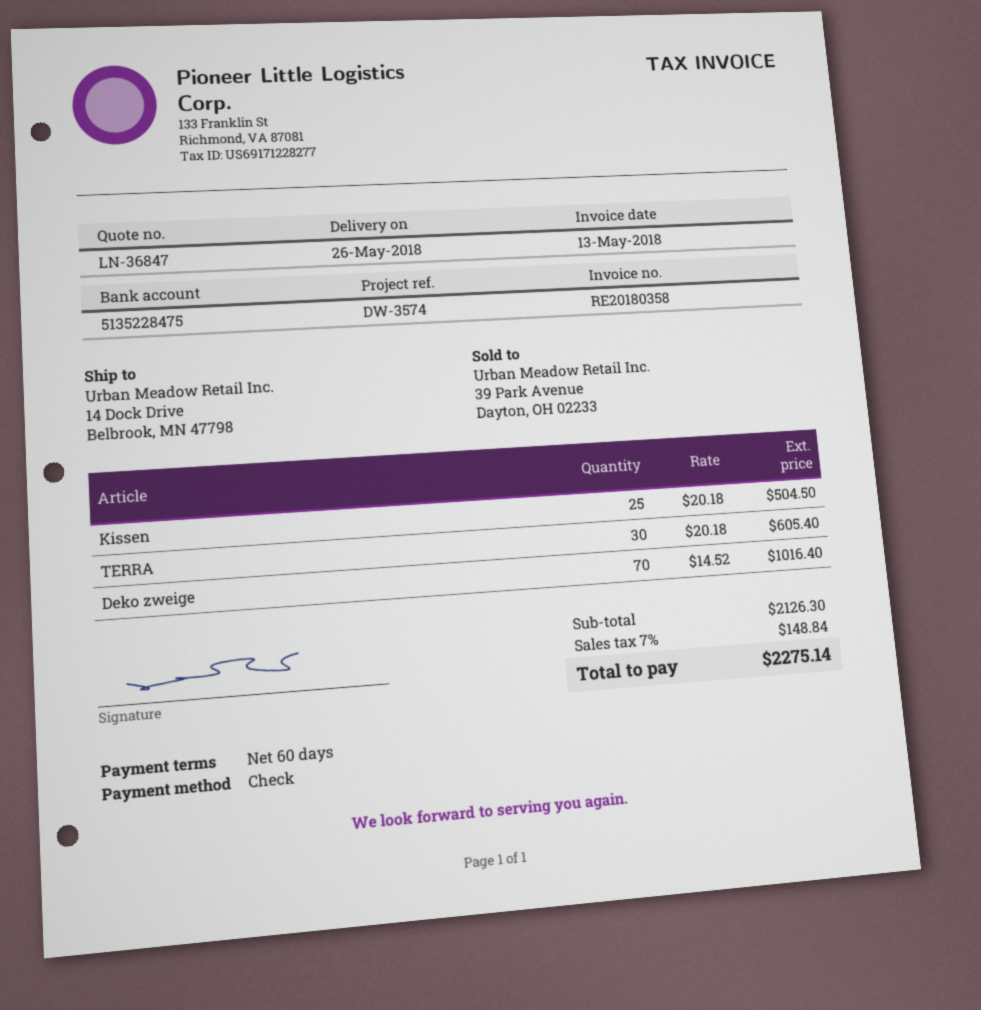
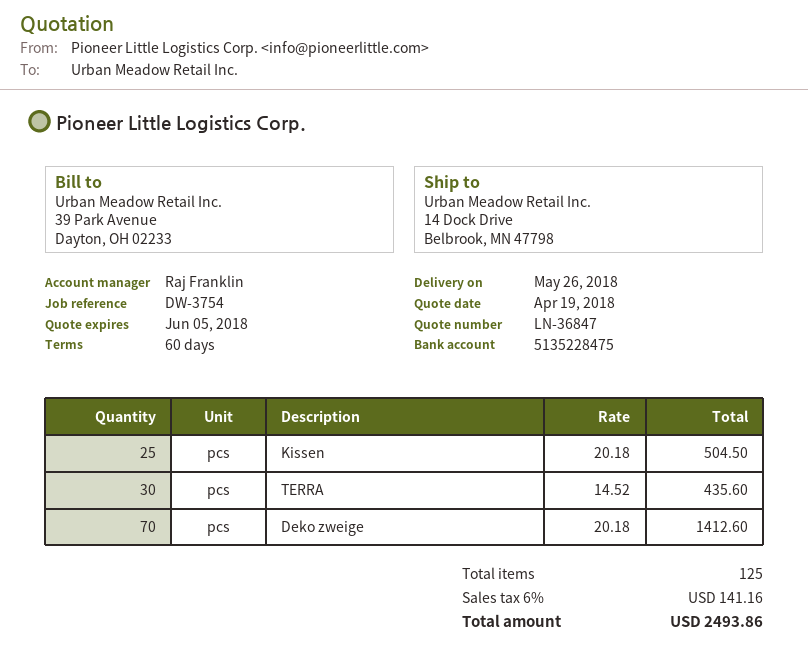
reference: DW-3574 -> DW-3754
TERRA: 30 x 20.18 = 605.40 -> 30 x 14.52 = 435.60
Deko zweige: 70 x 14.52 = 1016.40 -> 70 x 20.18 = 1412.60
tax: 7% = 148.84 -> 6% = 141.16
total: 2275.14 -> 2493.86

